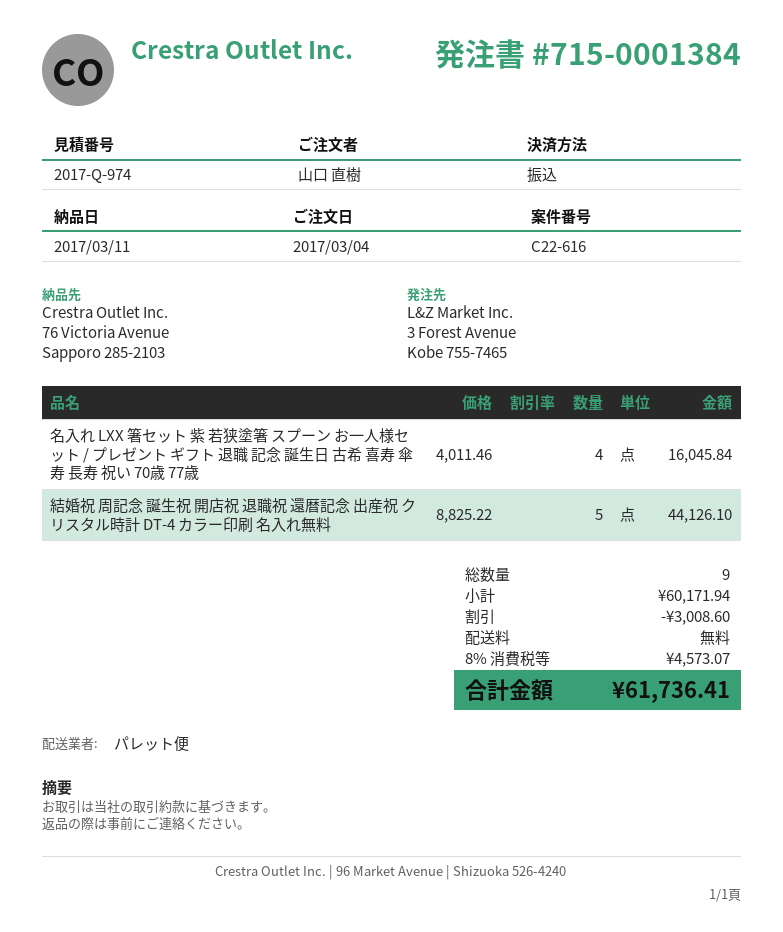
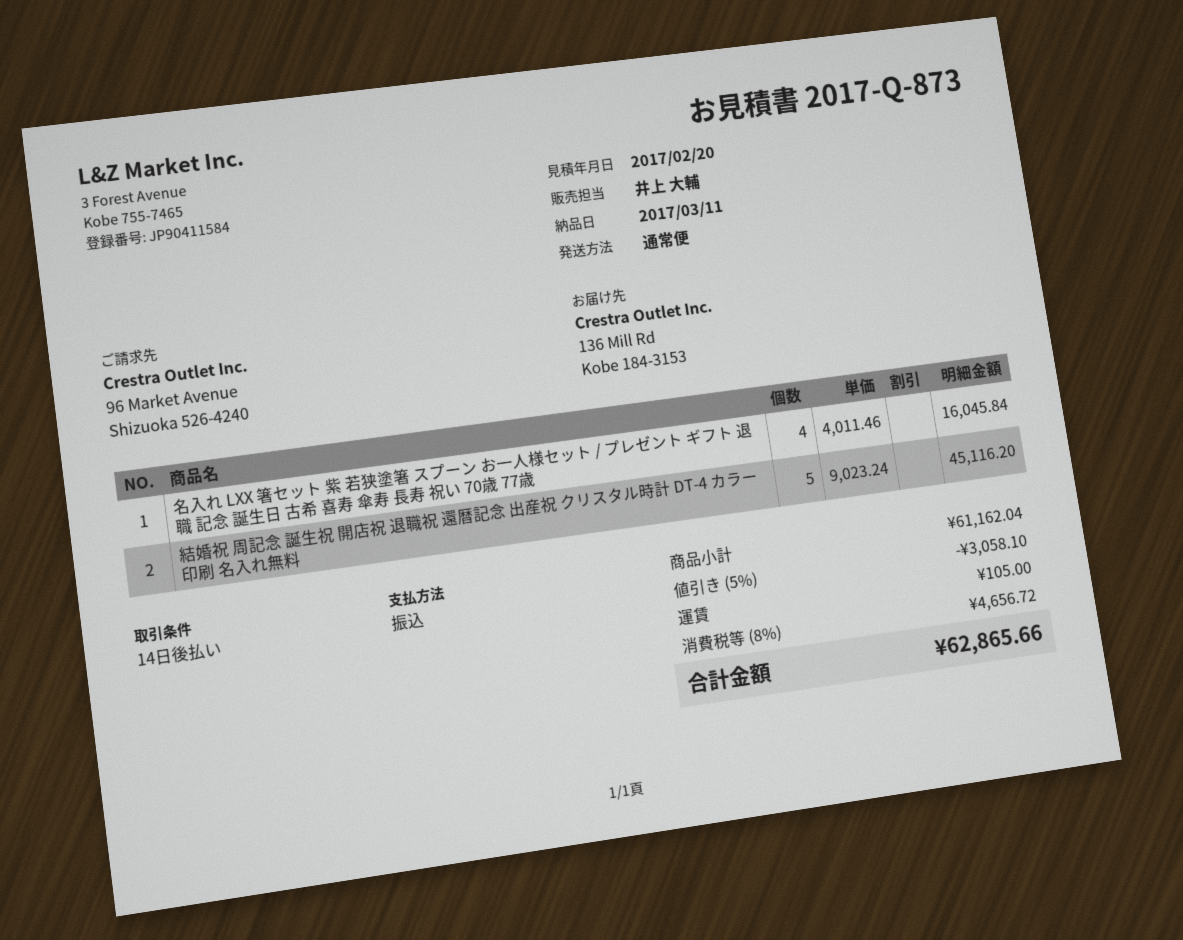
quote number: 2017-Q-974 -> 2017-Q-873
shipping method: pallet freight -> standard
ship to: 76 Victoria Avenue, Sapporo 285-2103 -> 136 Mill Rd, Kobe 184-3153
結婚祝 周記念 誕生祝 開店祝 退職祝 還暦記念 出産祝 クリスタル時計 DT-4 カラー印刷 名入れ無料: 5 x 8825.22 = 44126.10 -> 5 x 9023.24 = 45116.20
subtotal: 60171.94 -> 61162.04
discount: 3008.60 -> 3058.10
shipping: 0.00 -> 105.00
tax: 8% = 4573.07 -> 8% = 4656.72
total: 61736.41 -> 62865.66

